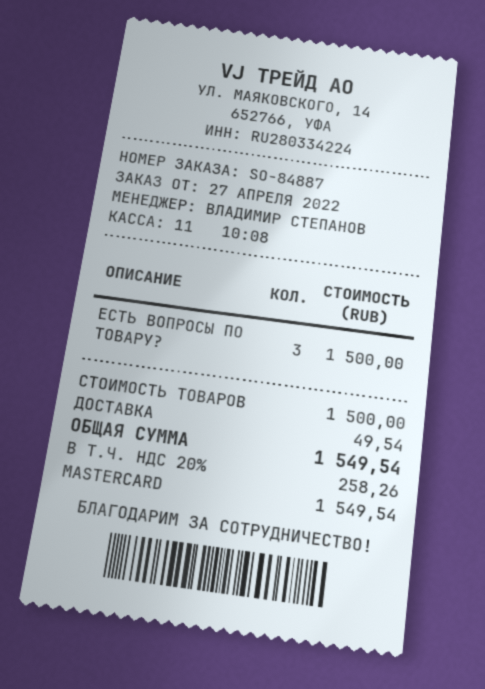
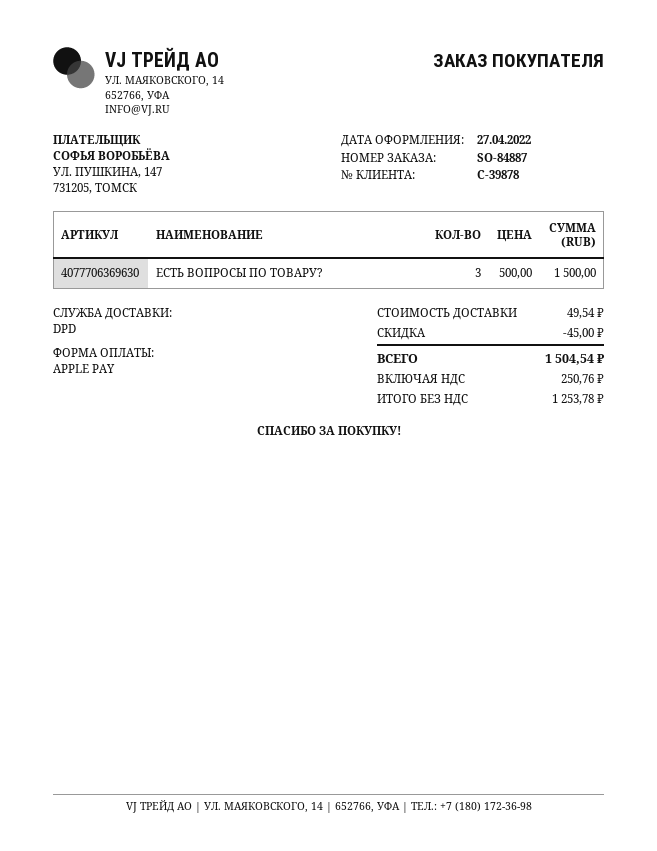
payment method: Mastercard -> Apple Pay
discount: none -> 45.00
tax: 258.26 -> 250.76
total: 1549.54 -> 1504.54

